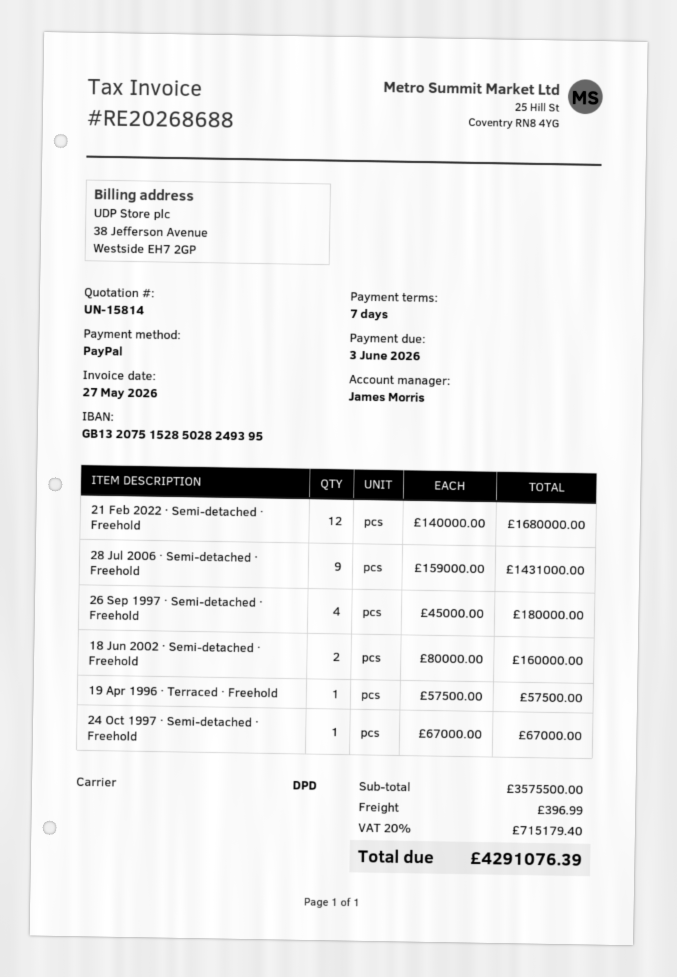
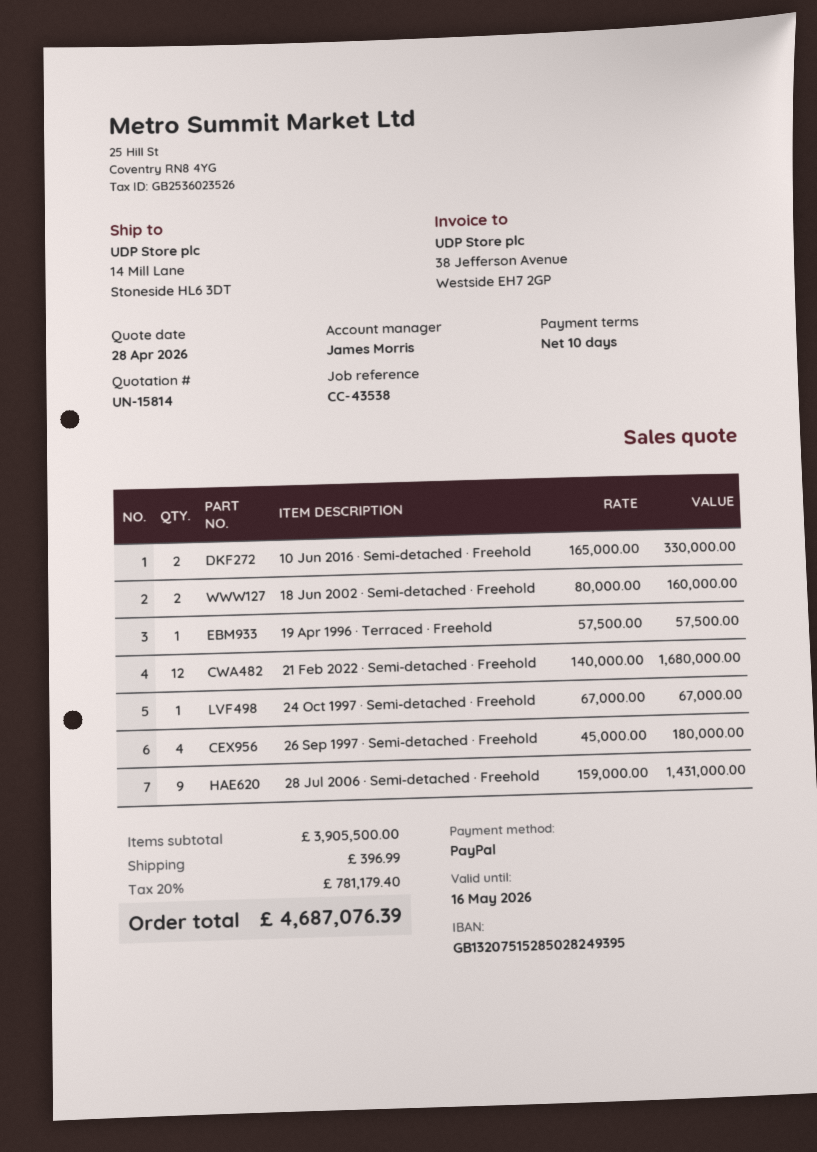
payment terms: 7 days -> 10 days
10 Jun 2016 · Semi-detached · Freehold: none -> 2 x 165000.00 = 330000.00
subtotal: 3575500.00 -> 3905500.00
tax: 20% = 715179.40 -> 20% = 781179.40
total: 4291076.39 -> 4687076.39

